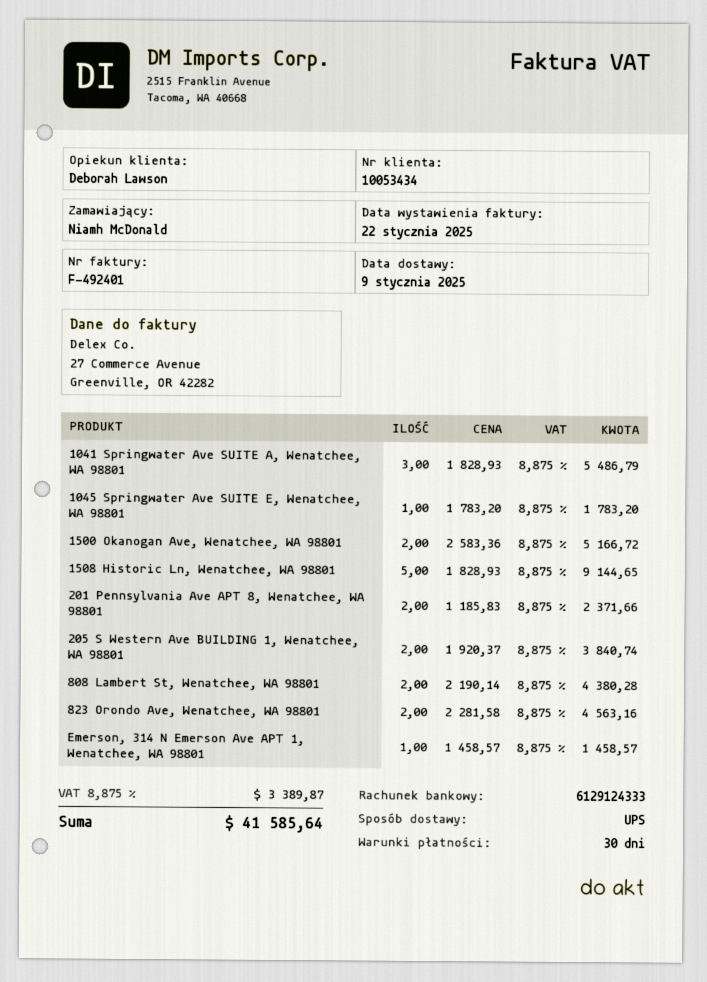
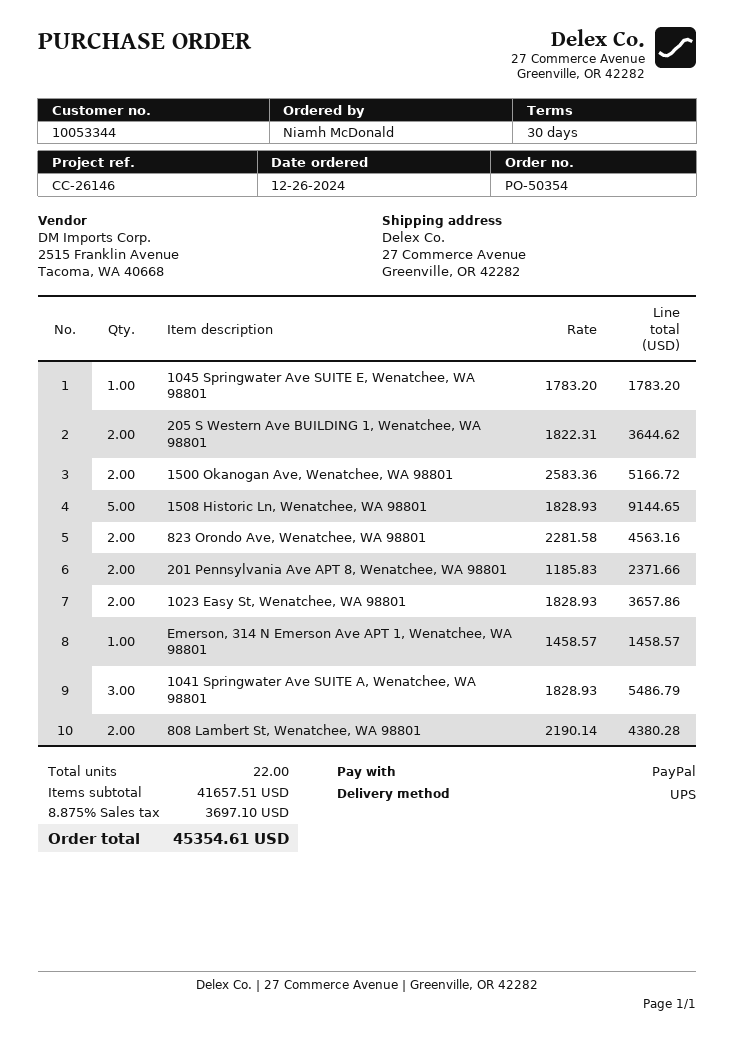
customer number: 10053434 -> 10053344
205 S Western Ave BUILDING 1, Wenatchee, WA 98801: 2 x 1920.37 = 3840.74 -> 2 x 1822.31 = 3644.62
1023 Easy St, Wenatchee, WA 98801: none -> 2 x 1828.93 = 3657.86
tax: 8.875% = 3389.87 -> 8.875% = 3697.10
total: 41585.64 -> 45354.61

